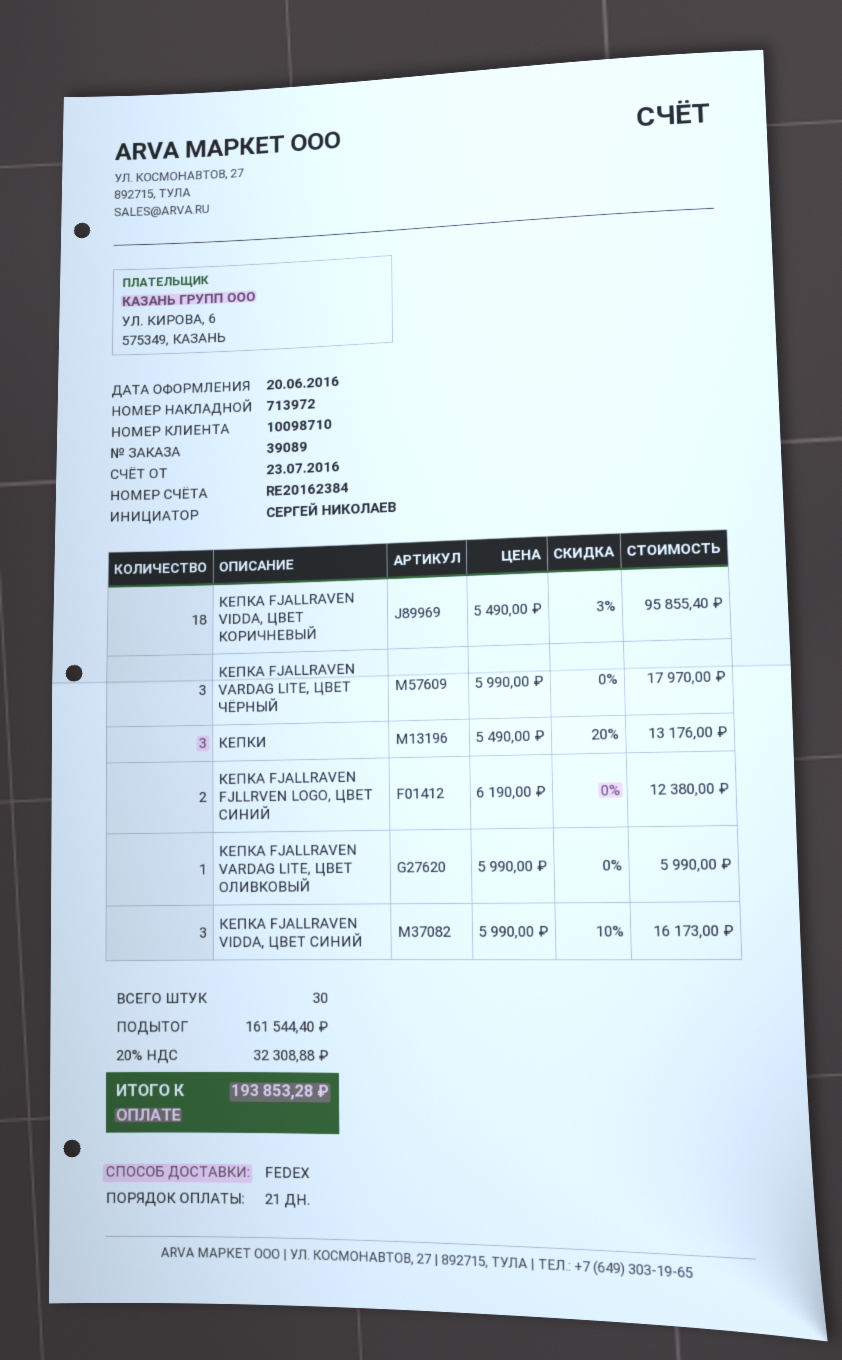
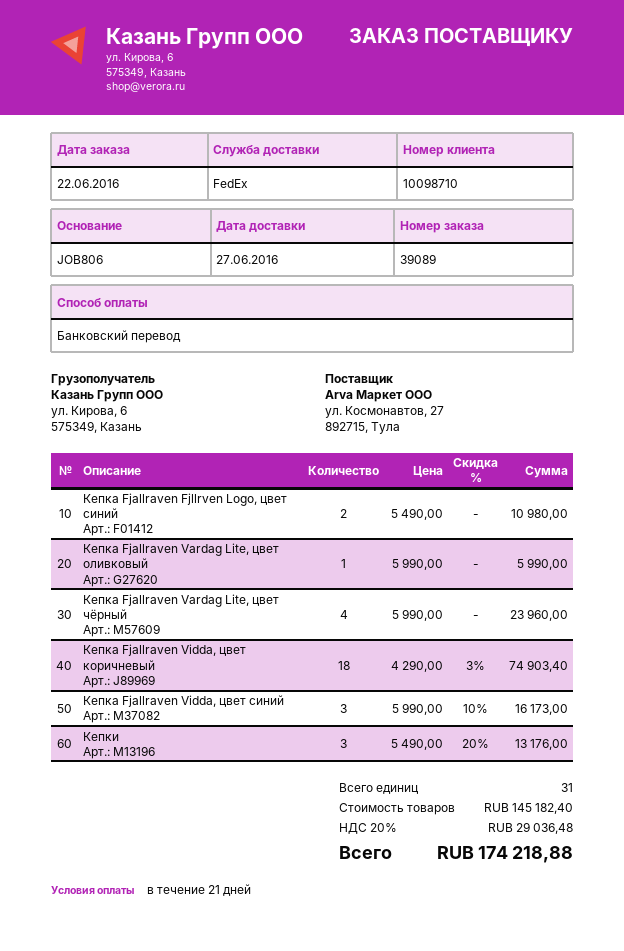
order date: 2016-06-20 -> 2016-06-22
КЕПКА FJALLRAVEN VIDDA, ЦВЕТ КОРИЧНЕВЫЙ: 18 x 5490.00 - 3% = 95855.40 -> 18 x 4290.00 - 3% = 74903.40
КЕПКА FJALLRAVEN VARDAG LITE, ЦВЕТ ЧЁРНЫЙ: 3 x 5990.00 = 17970.00 -> 4 x 5990.00 = 23960.00
КЕПКА FJALLRAVEN FJLLRVEN LOGO, ЦВЕТ СИНИЙ: 2 x 6190.00 = 12380.00 -> 2 x 5490.00 = 10980.00
total quantity: 30 -> 31
subtotal: 161544.40 -> 145182.40
tax: 20% = 32308.88 -> 20% = 29036.48
total: 193853.28 -> 174218.88

